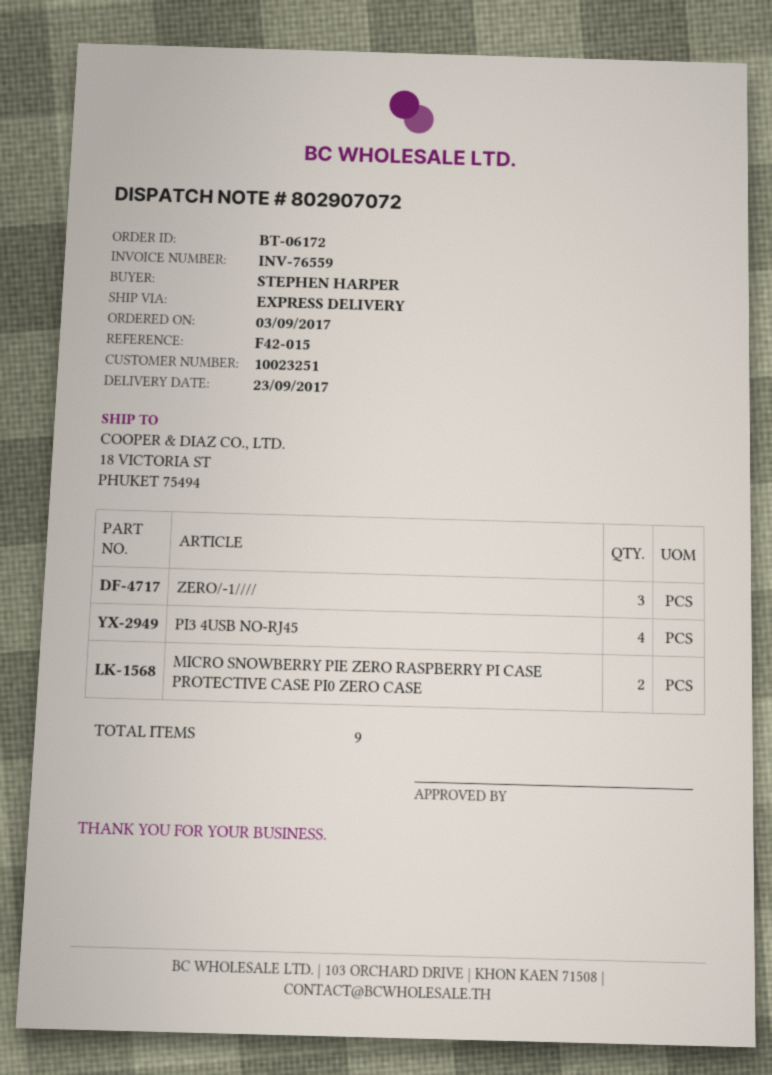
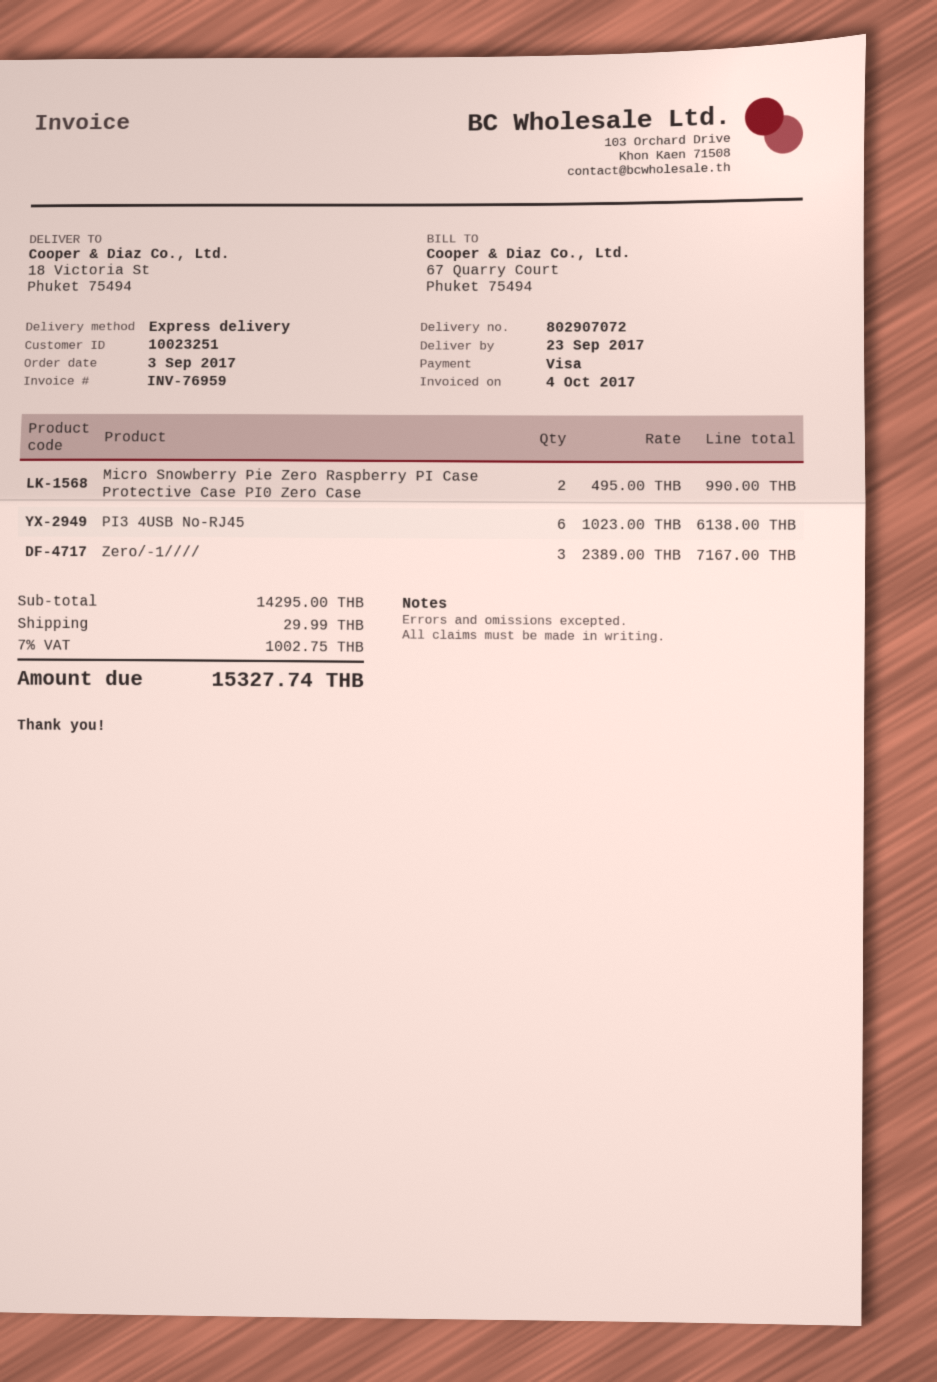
invoice number: INV-76559 -> INV-76959
PI3 4USB NO-RJ45: 4 -> 6

